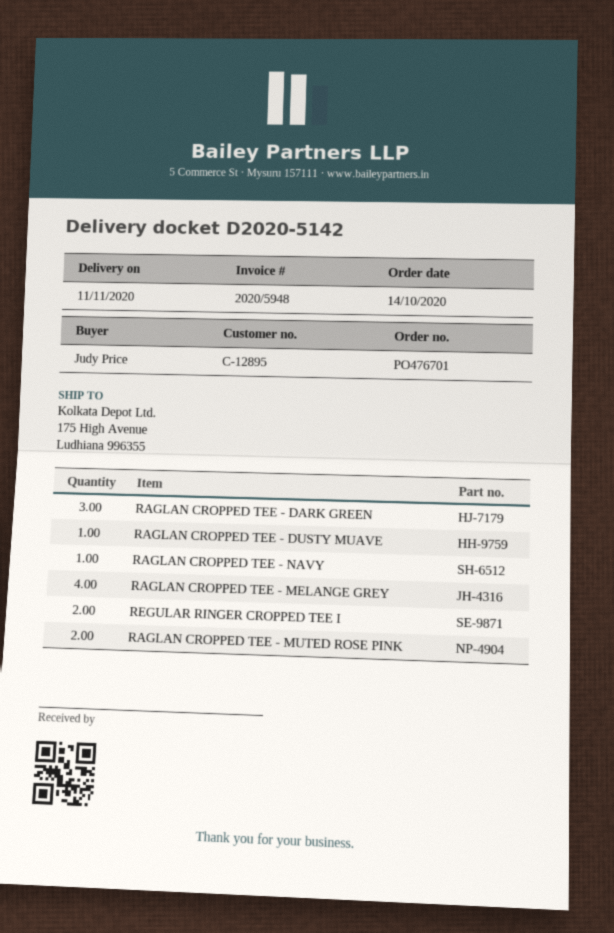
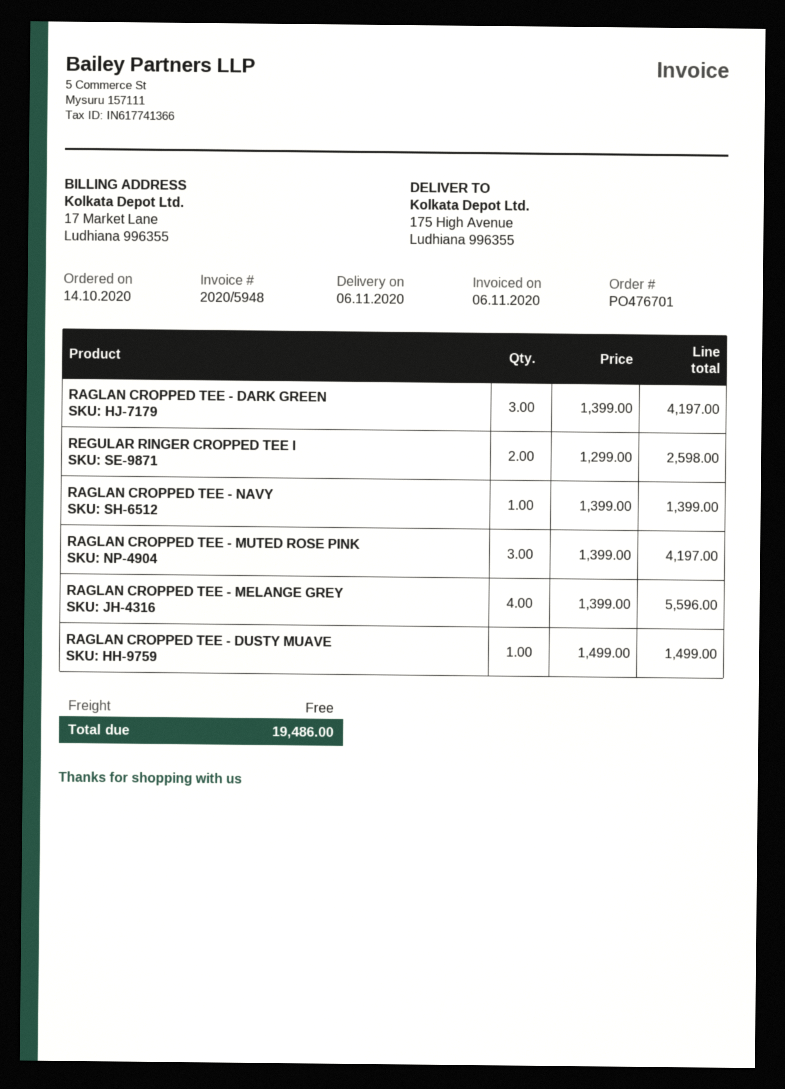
delivery date: 2020-11-11 -> 2020-11-06
RAGLAN CROPPED TEE - MUTED ROSE PINK: 2 -> 3

